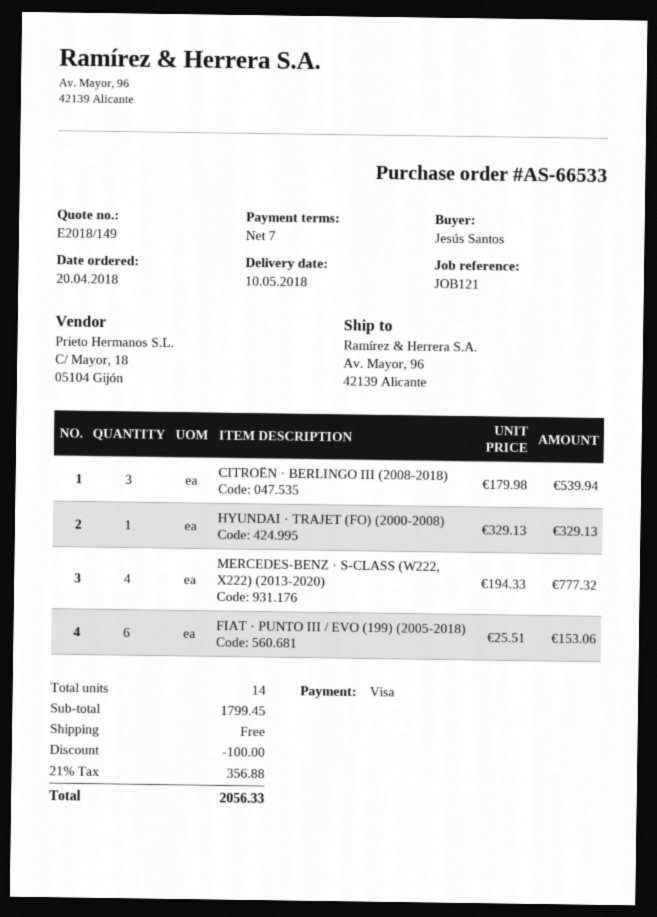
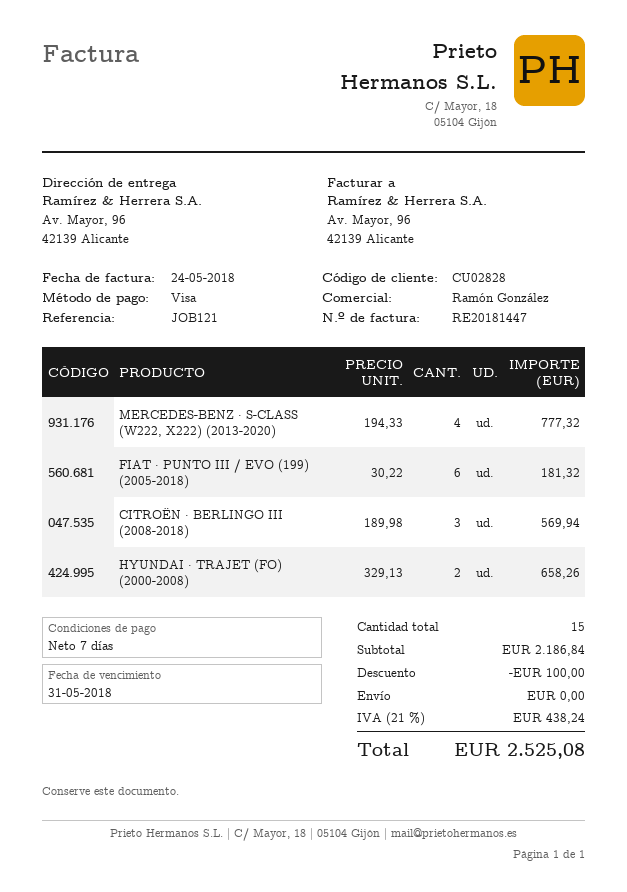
CITROËN · BERLINGO III (2008-2018): 3 x 179.98 = 539.94 -> 3 x 189.98 = 569.94
HYUNDAI · TRAJET (FO) (2000-2008): 1 x 329.13 = 329.13 -> 2 x 329.13 = 658.26
FIAT · PUNTO III / EVO (199) (2005-2018): 6 x 25.51 = 153.06 -> 6 x 30.22 = 181.32
total quantity: 14 -> 15
subtotal: 1799.45 -> 2186.84
tax: 21% = 356.88 -> 21% = 438.24
total: 2056.33 -> 2525.08

